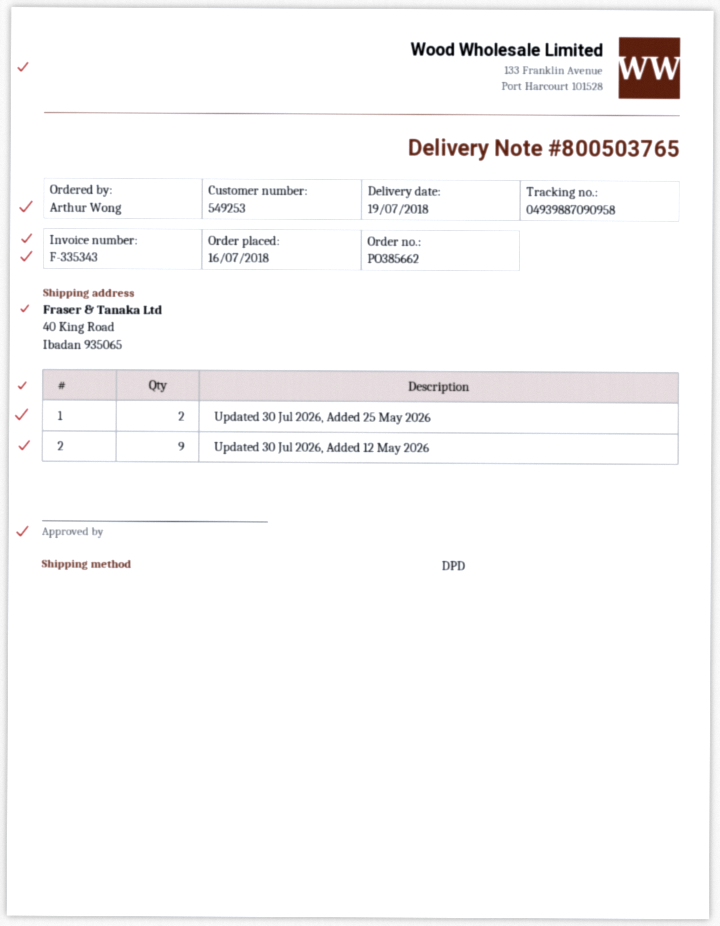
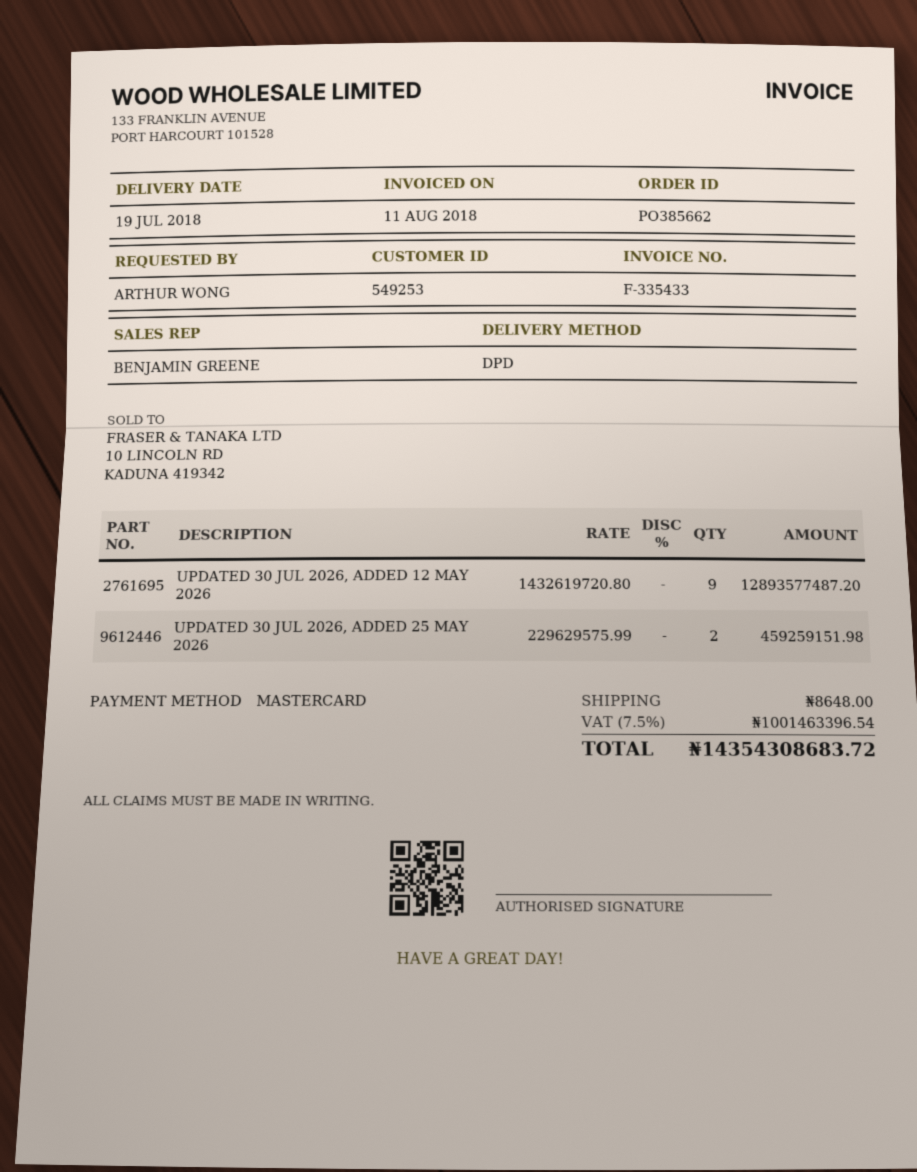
invoice number: F-335343 -> F-335433

